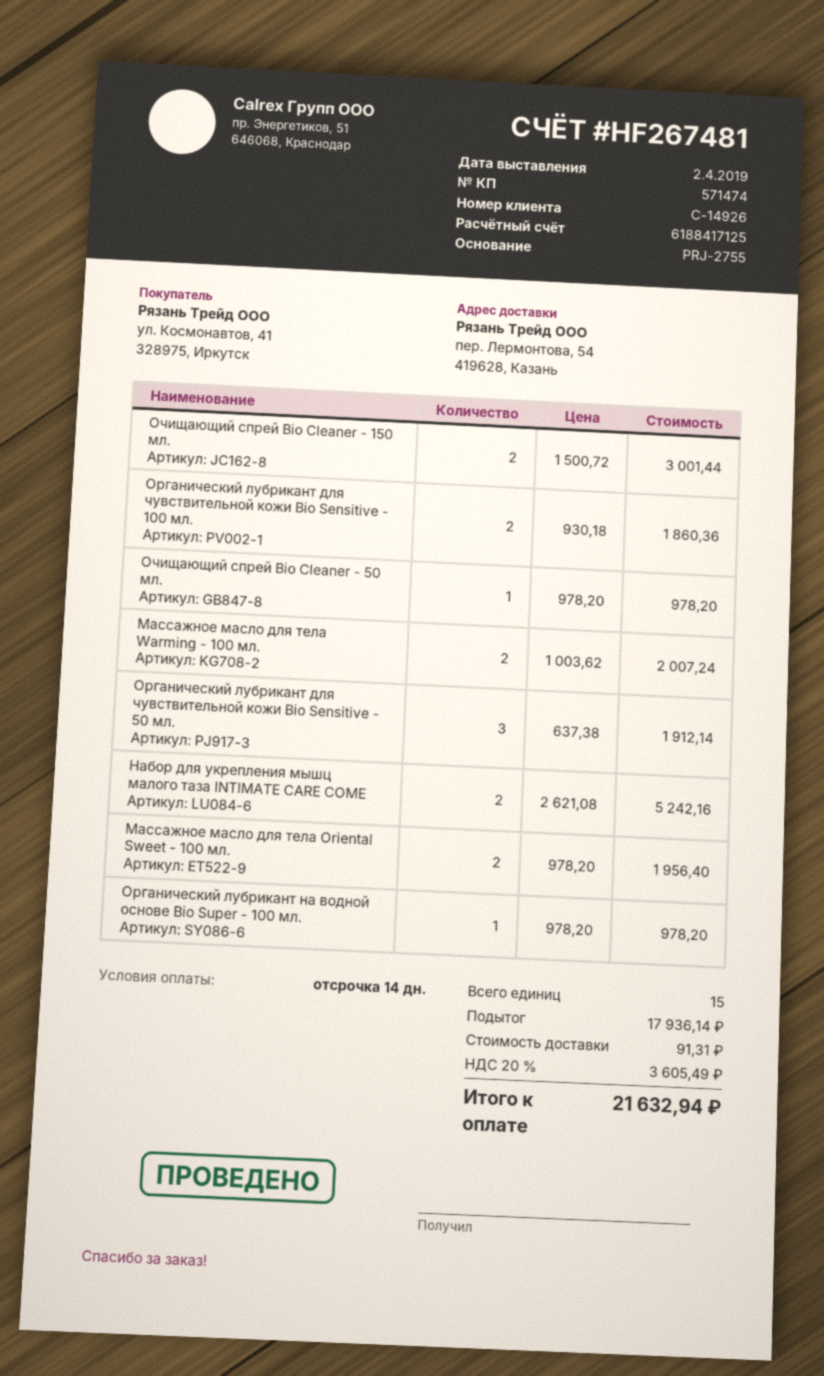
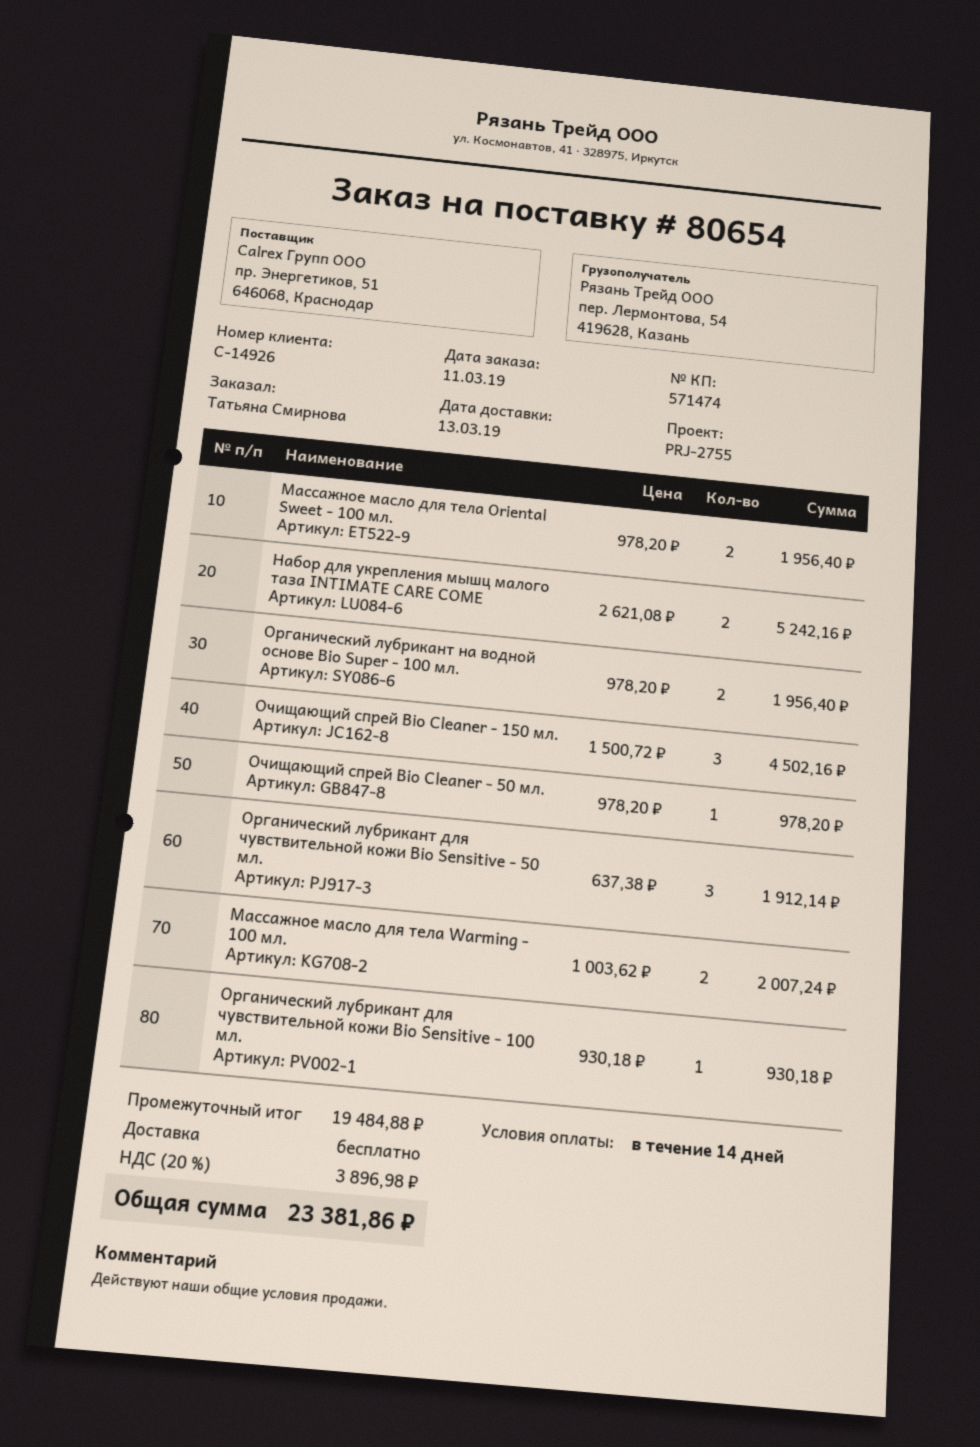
Очищающий спрей Bio Cleaner - 150 мл.: 2 x 1500.72 = 3001.44 -> 3 x 1500.72 = 4502.16
Органический лубрикант для чувствительной кожи Bio Sensitive - 100 мл.: 2 x 930.18 = 1860.36 -> 1 x 930.18 = 930.18
Органический лубрикант на водной основе Bio Super - 100 мл.: 1 x 978.20 = 978.20 -> 2 x 978.20 = 1956.40
subtotal: 17936.14 -> 19484.88
shipping: 91.31 -> 0.00
tax: 20% = 3605.49 -> 20% = 3896.98
total: 21632.94 -> 23381.86

